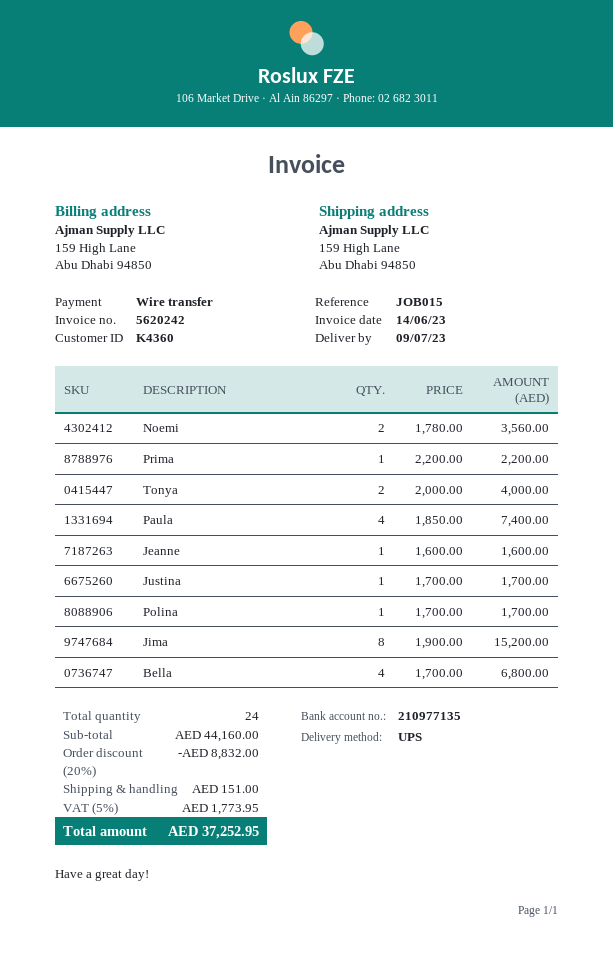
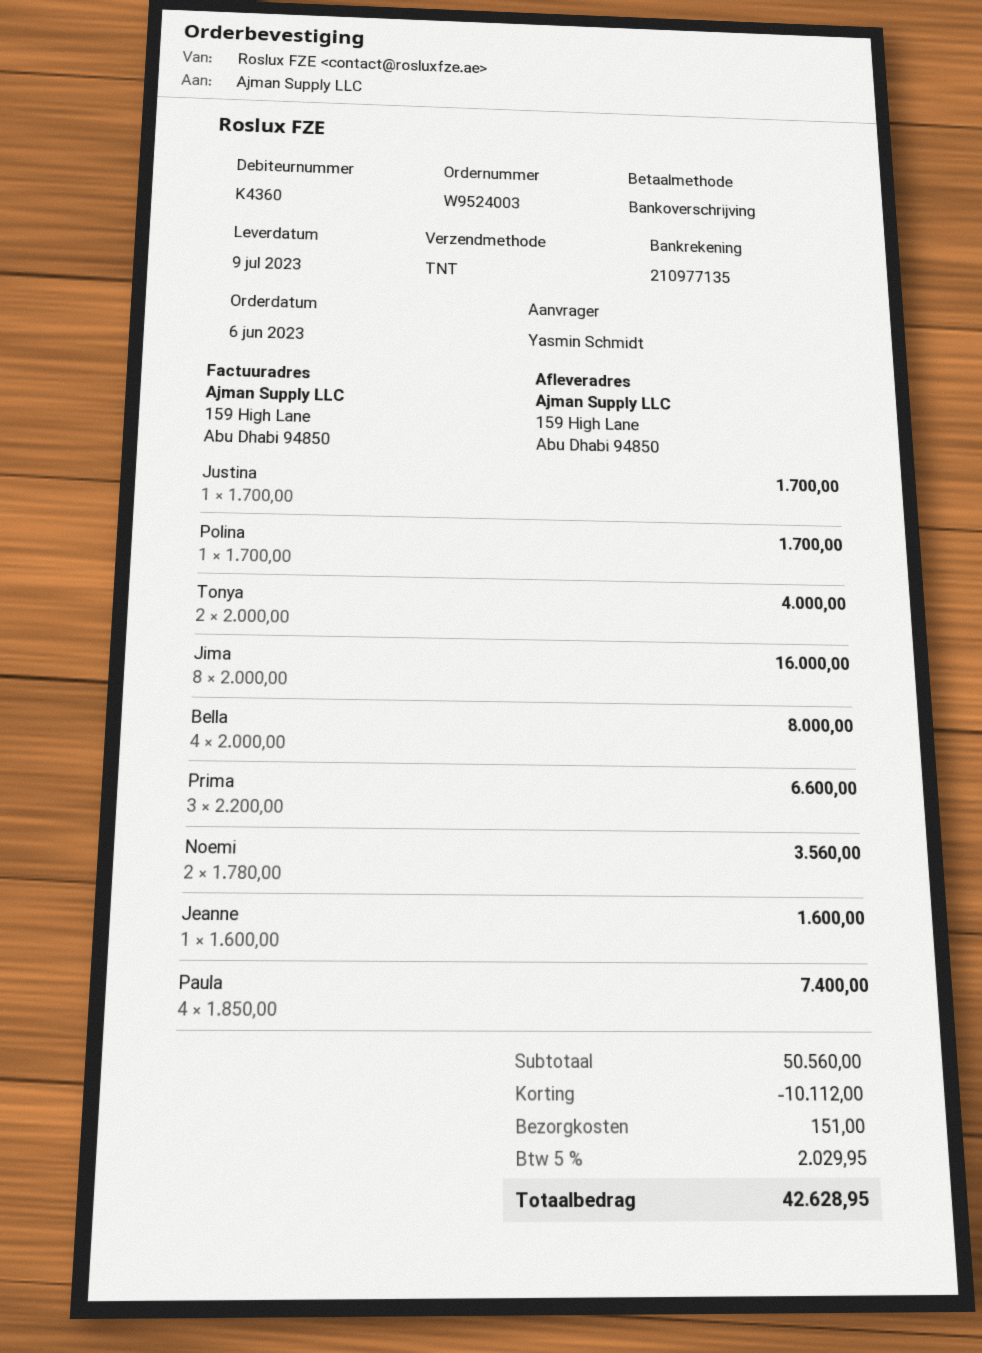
shipping method: UPS -> TNT
Prima: 1 x 2200.00 = 2200.00 -> 3 x 2200.00 = 6600.00
Jima: 8 x 1900.00 = 15200.00 -> 8 x 2000.00 = 16000.00
Bella: 4 x 1700.00 = 6800.00 -> 4 x 2000.00 = 8000.00
subtotal: 44160.00 -> 50560.00
discount: 8832.00 -> 10112.00
tax: 5% = 1773.95 -> 5% = 2029.95
total: 37252.95 -> 42628.95

